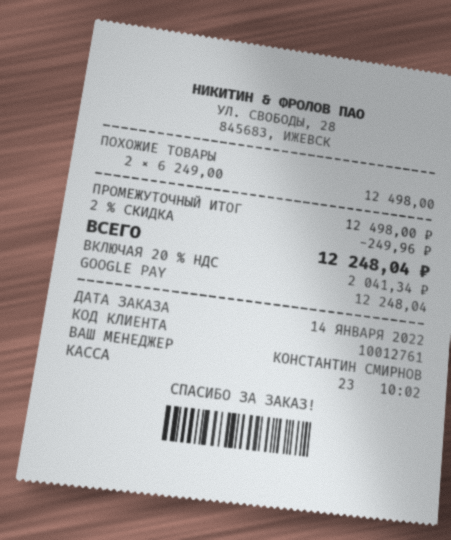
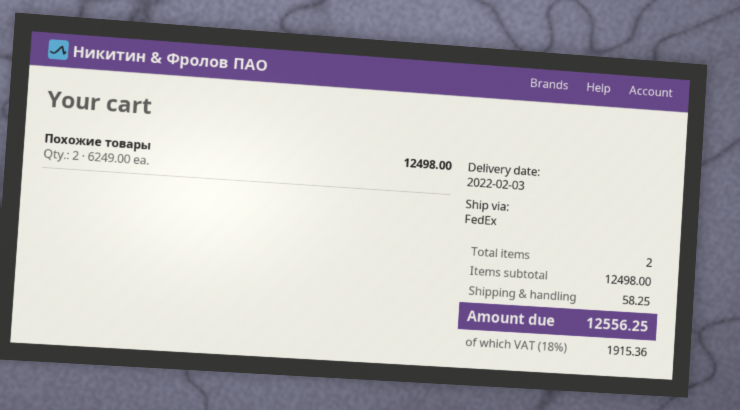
discount: 2% = 249.96 -> none
shipping: none -> 58.25
tax: 20% = 2041.34 -> 18% = 1915.36
total: 12248.04 -> 12556.25

